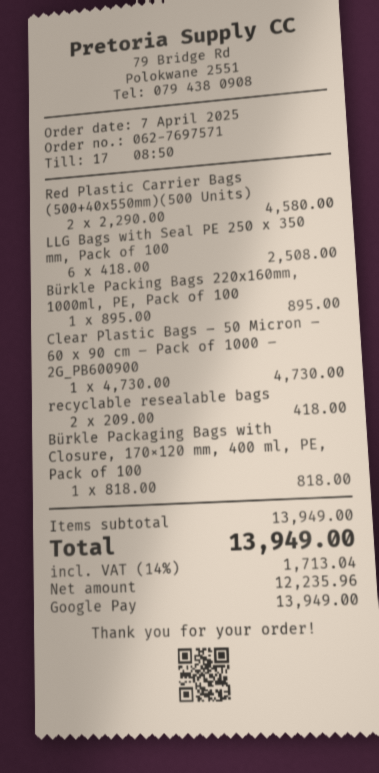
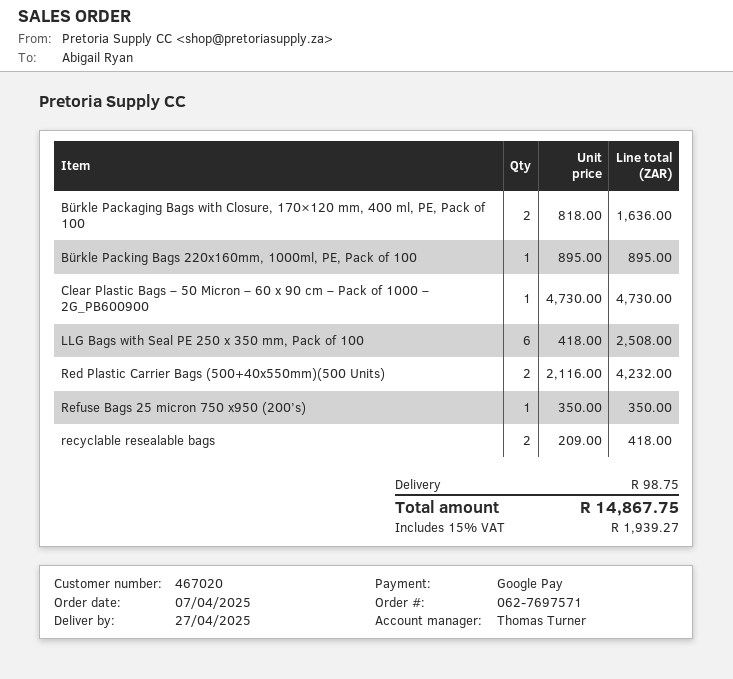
Red Plastic Carrier Bags (500+40x550mm)(500 Units): 2 x 2290.00 = 4580.00 -> 2 x 2116.00 = 4232.00
Bürkle Packaging Bags with Closure, 170×120 mm, 400 ml, PE, Pack of 100: 1 x 818.00 = 818.00 -> 2 x 818.00 = 1636.00
Refuse Bags 25 micron 750 x950 (200’s): none -> 1 x 350.00 = 350.00
shipping: none -> 98.75
tax: 14% = 1713.04 -> 15% = 1939.27
total: 13949.00 -> 14867.75

